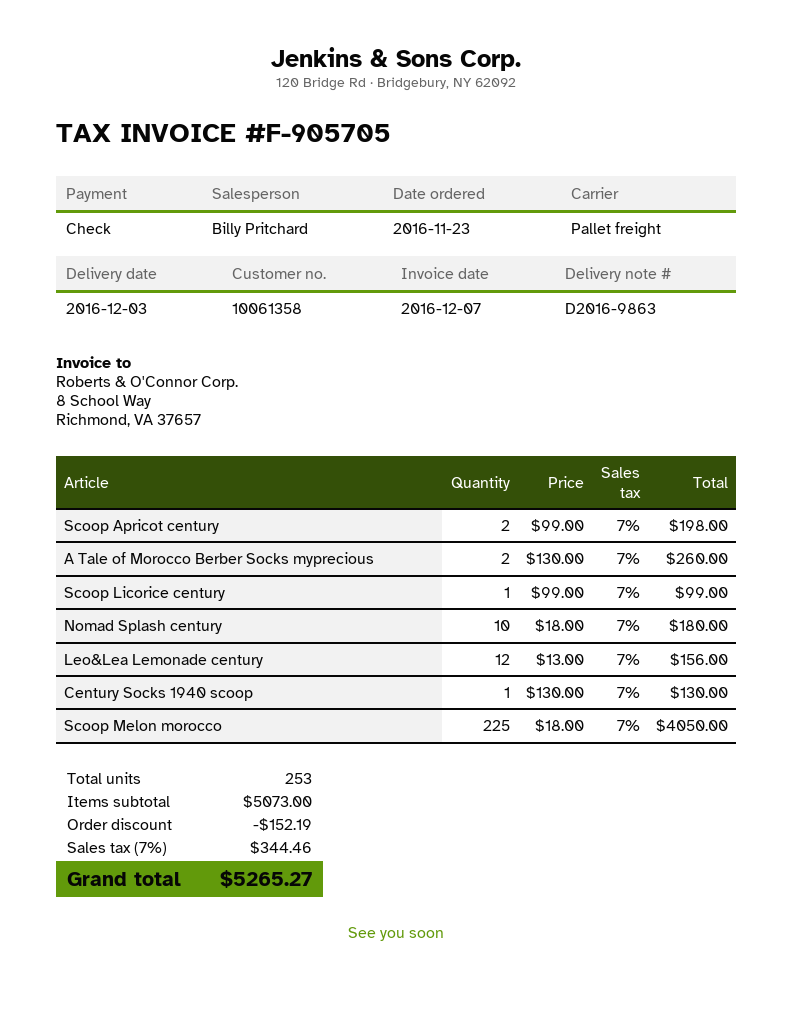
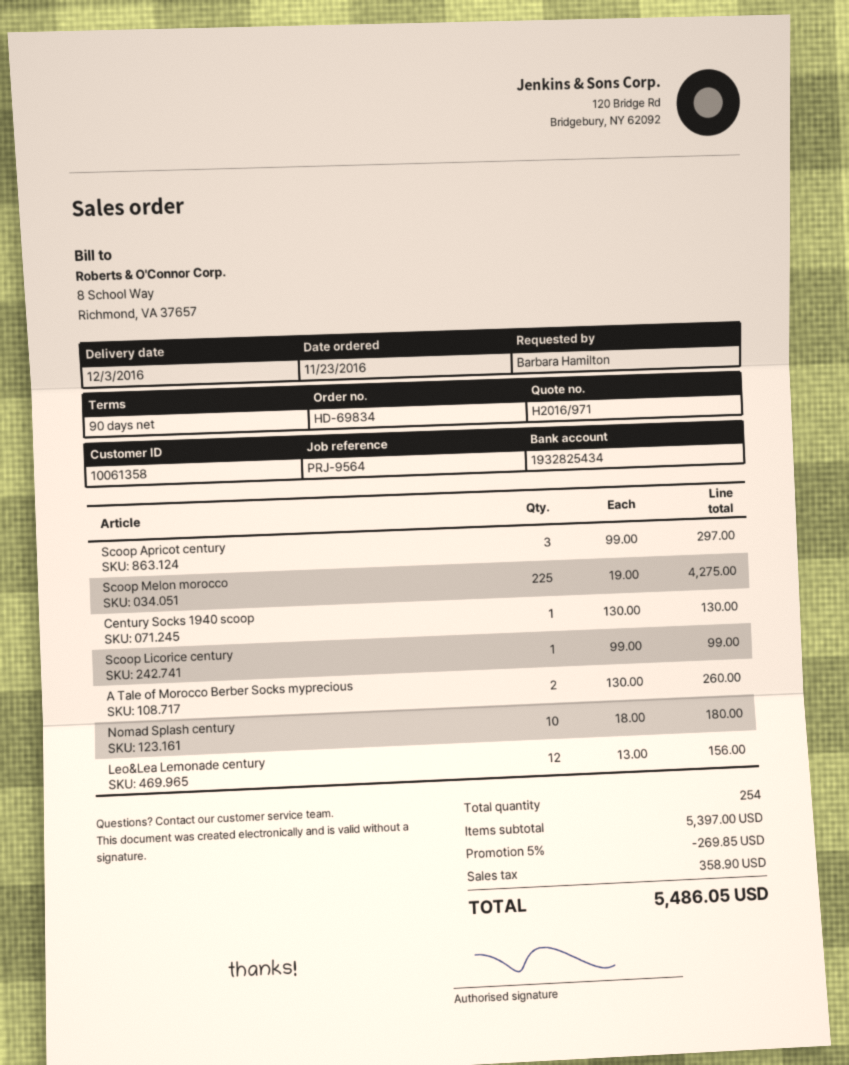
Scoop Apricot century: 2 x 99.00 = 198.00 -> 3 x 99.00 = 297.00
Scoop Melon morocco: 225 x 18.00 = 4050.00 -> 225 x 19.00 = 4275.00
total quantity: 253 -> 254
subtotal: 5073.00 -> 5397.00
discount: 152.19 -> 269.85
tax: 344.46 -> 358.90
total: 5265.27 -> 5486.05

